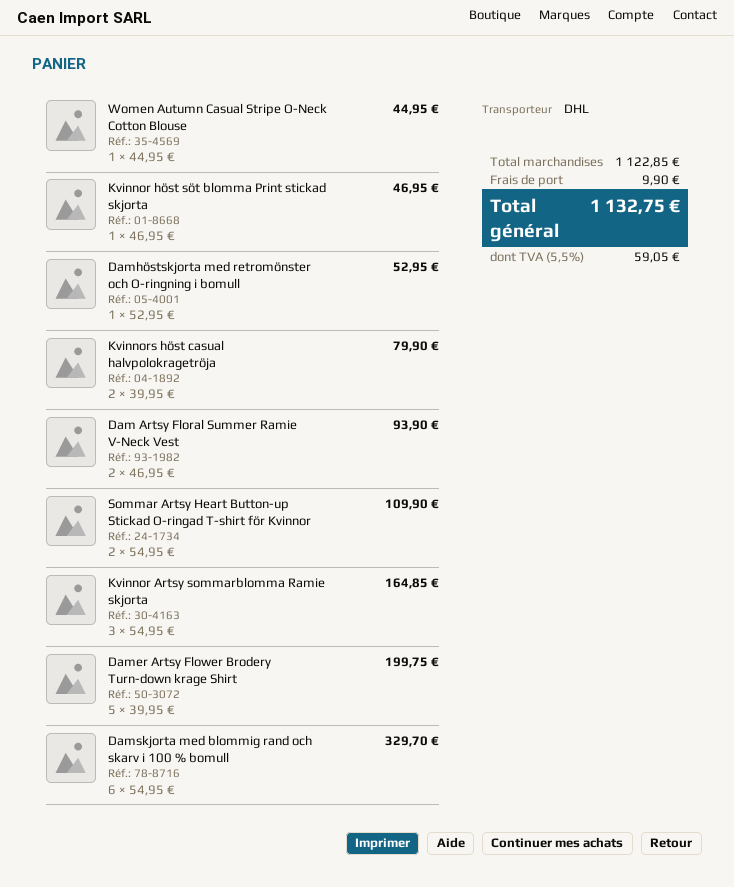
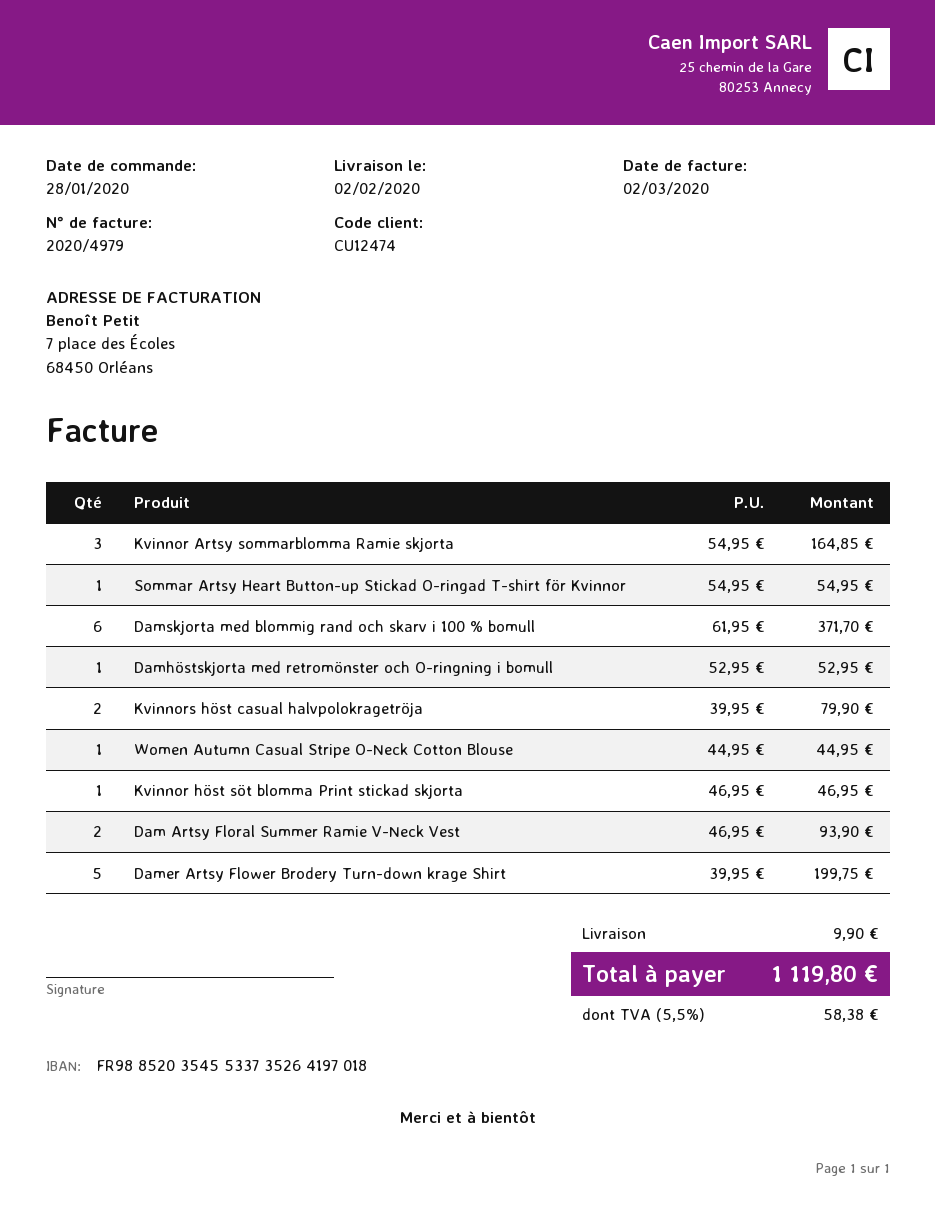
Sommar Artsy Heart Button-up Stickad O-ringad T-shirt för Kvinnor: 2 x 54.95 = 109.90 -> 1 x 54.95 = 54.95
Damskjorta med blommig rand och skarv i 100 % bomull: 6 x 54.95 = 329.70 -> 6 x 61.95 = 371.70
tax: 5.5% = 59.05 -> 5.5% = 58.38
total: 1132.75 -> 1119.80

